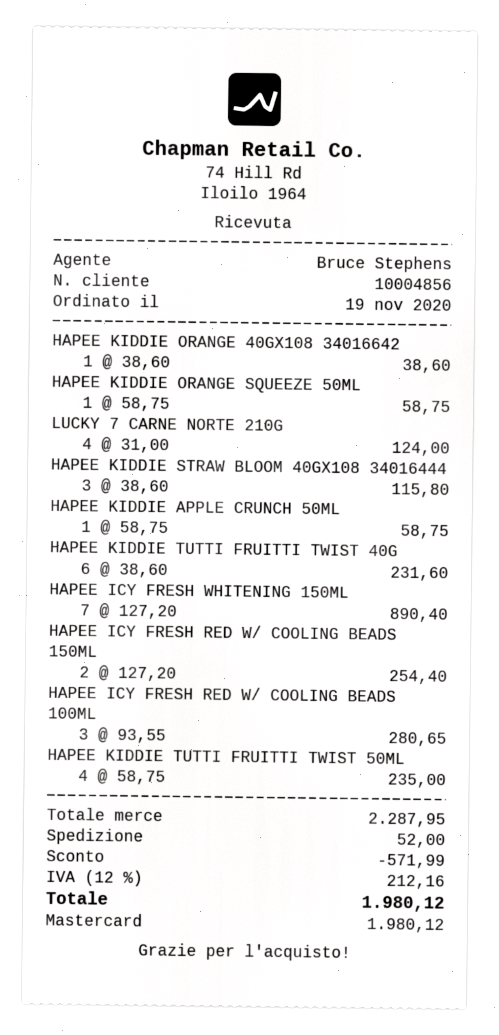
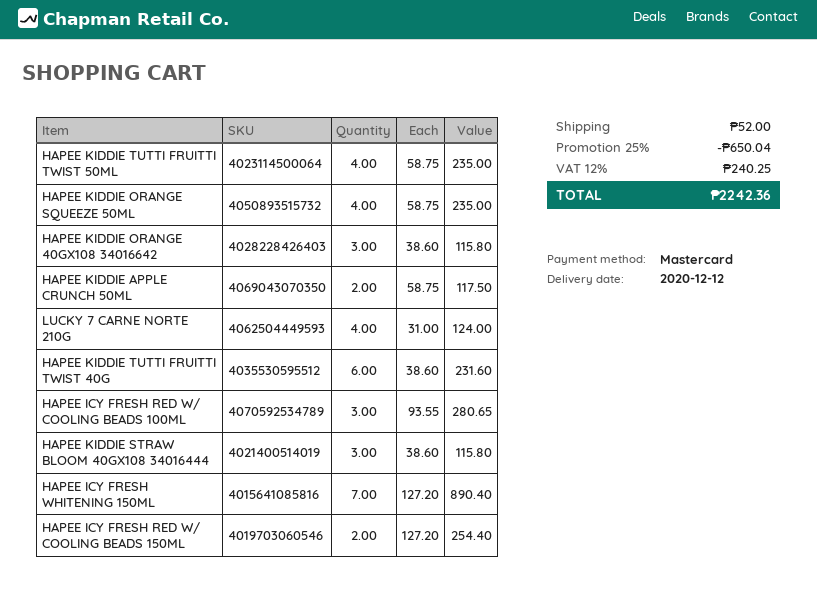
HAPEE KIDDIE ORANGE 40GX108 34016642: 1 x 38.60 = 38.60 -> 3 x 38.60 = 115.80
HAPEE KIDDIE ORANGE SQUEEZE 50ML: 1 x 58.75 = 58.75 -> 4 x 58.75 = 235.00
HAPEE KIDDIE APPLE CRUNCH 50ML: 1 x 58.75 = 58.75 -> 2 x 58.75 = 117.50
discount: 571.99 -> 650.04
tax: 12% = 212.16 -> 12% = 240.25
total: 1980.12 -> 2242.36

